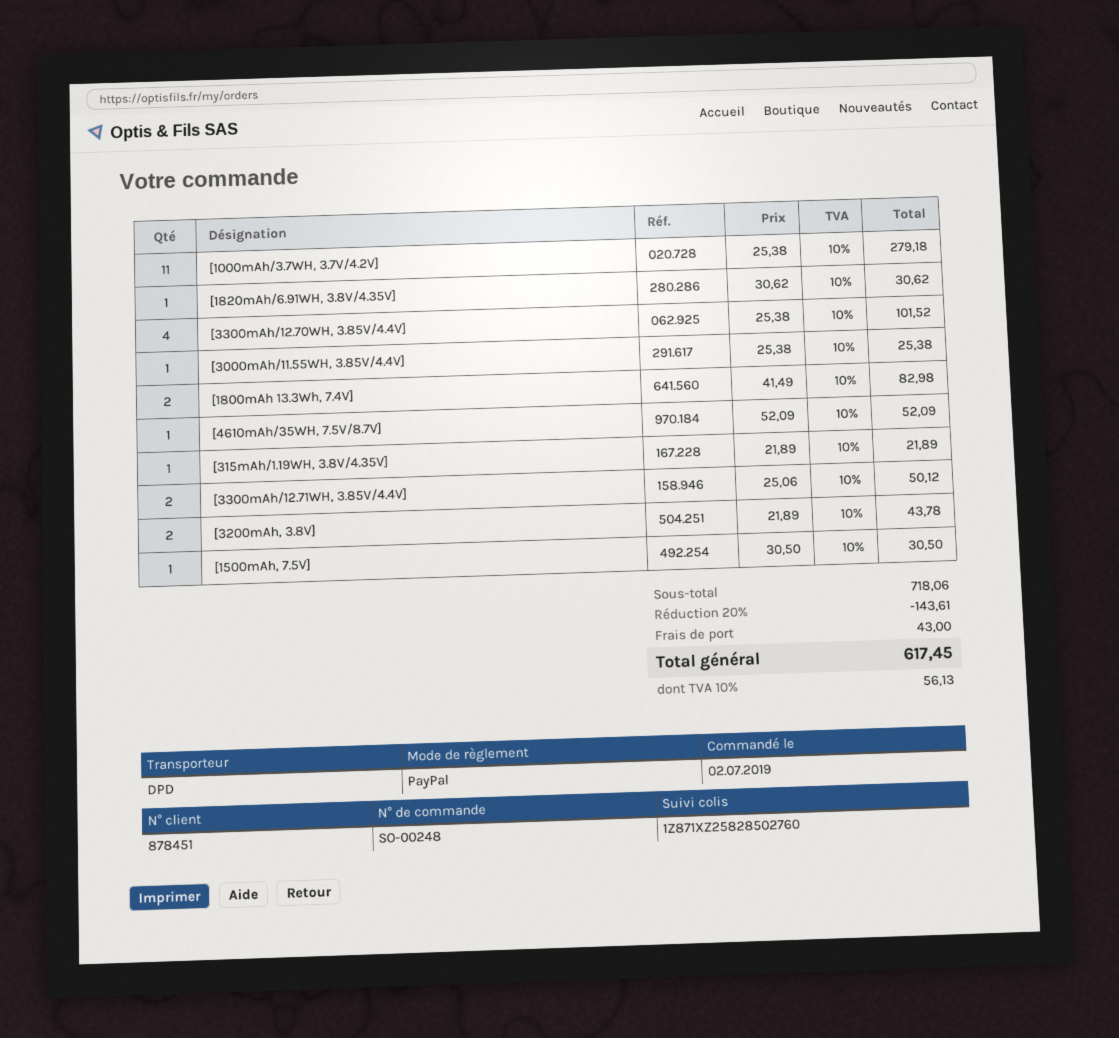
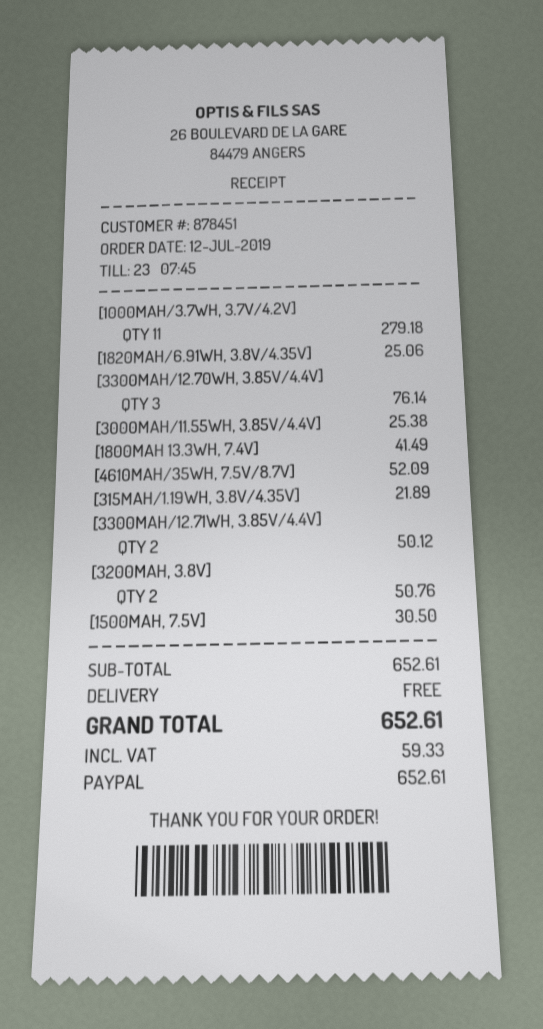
order date: 2019-07-02 -> 2019-07-12
[1820mAh/6.91WH, 3.8V/4.35V]: 1 for 30.62 -> 1 for 25.06
[3300mAh/12.70WH, 3.85V/4.4V]: 4 for 101.52 -> 3 for 76.14
[1800mAh 13.3Wh, 7.4V]: 2 for 82.98 -> 1 for 41.49
[3200mAh, 3.8V]: 2 for 43.78 -> 2 for 50.76
subtotal: 718.06 -> 652.61
discount: 20% = 143.61 -> none
shipping: 43.00 -> 0.00
tax: 56.13 -> 59.33
total: 617.45 -> 652.61

